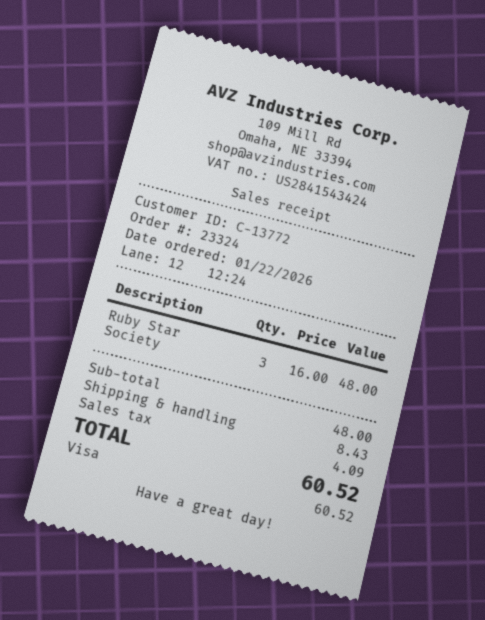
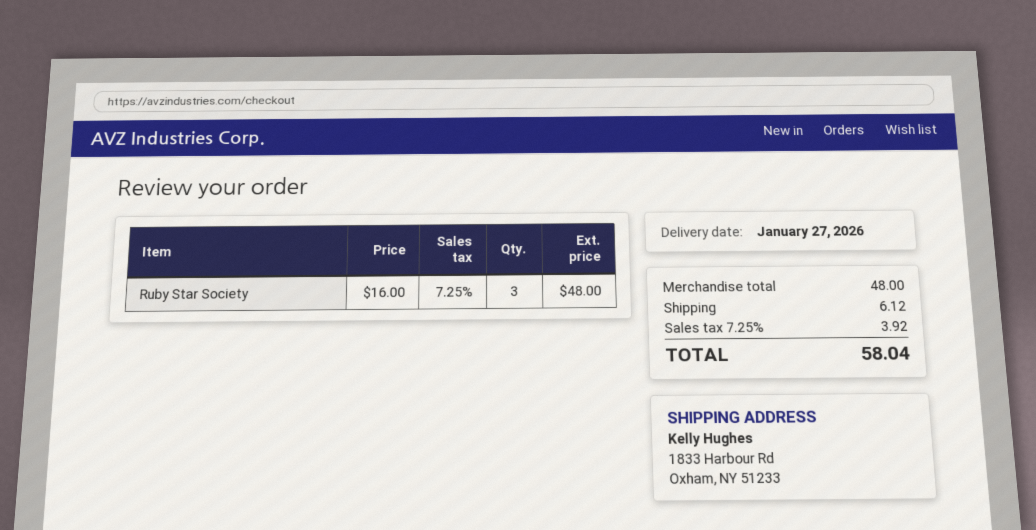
shipping: 8.43 -> 6.12
tax: 4.09 -> 3.92
total: 60.52 -> 58.04

